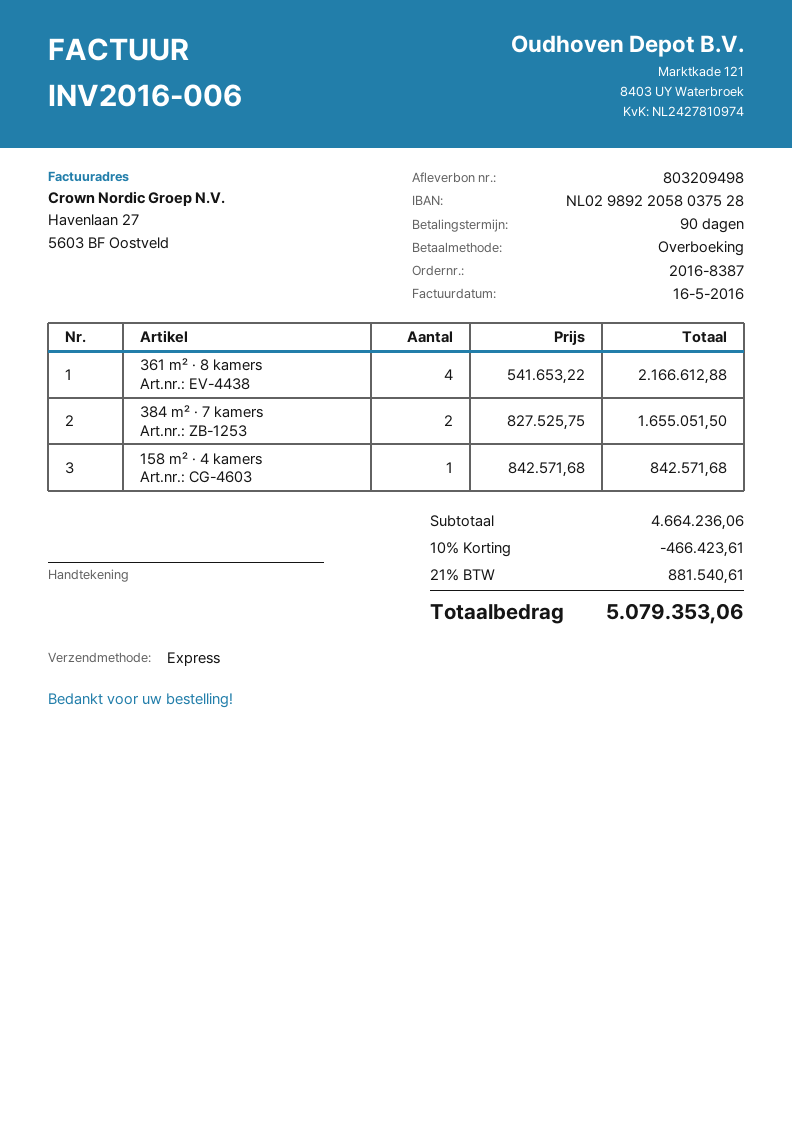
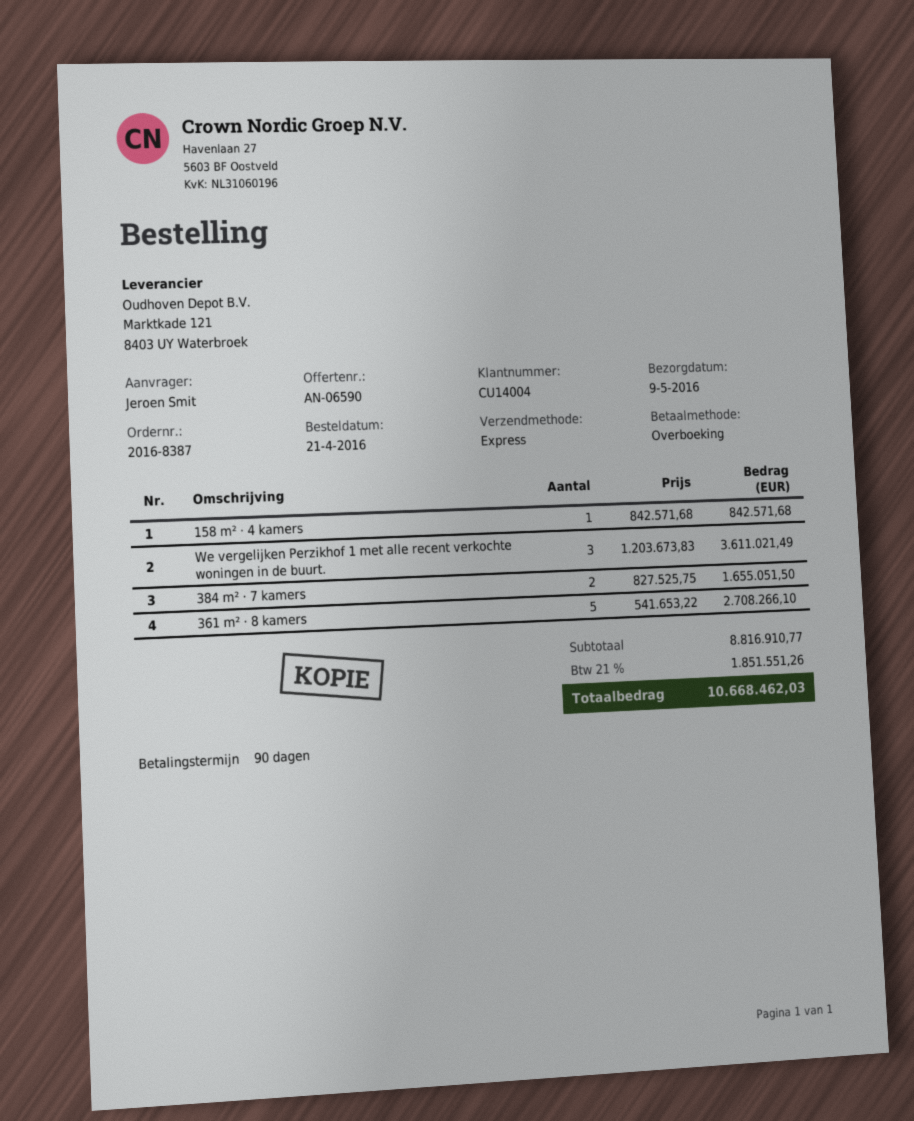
361 m² · 8 kamers: 4 x 541653.22 = 2166612.88 -> 5 x 541653.22 = 2708266.10
We vergelijken Perzikhof 1 met alle recent verkochte woningen in de buurt.: none -> 3 x 1203673.83 = 3611021.49
subtotal: 4664236.06 -> 8816910.77
discount: 10% = 466423.61 -> none
tax: 21% = 881540.61 -> 21% = 1851551.26
total: 5079353.06 -> 10668462.03

